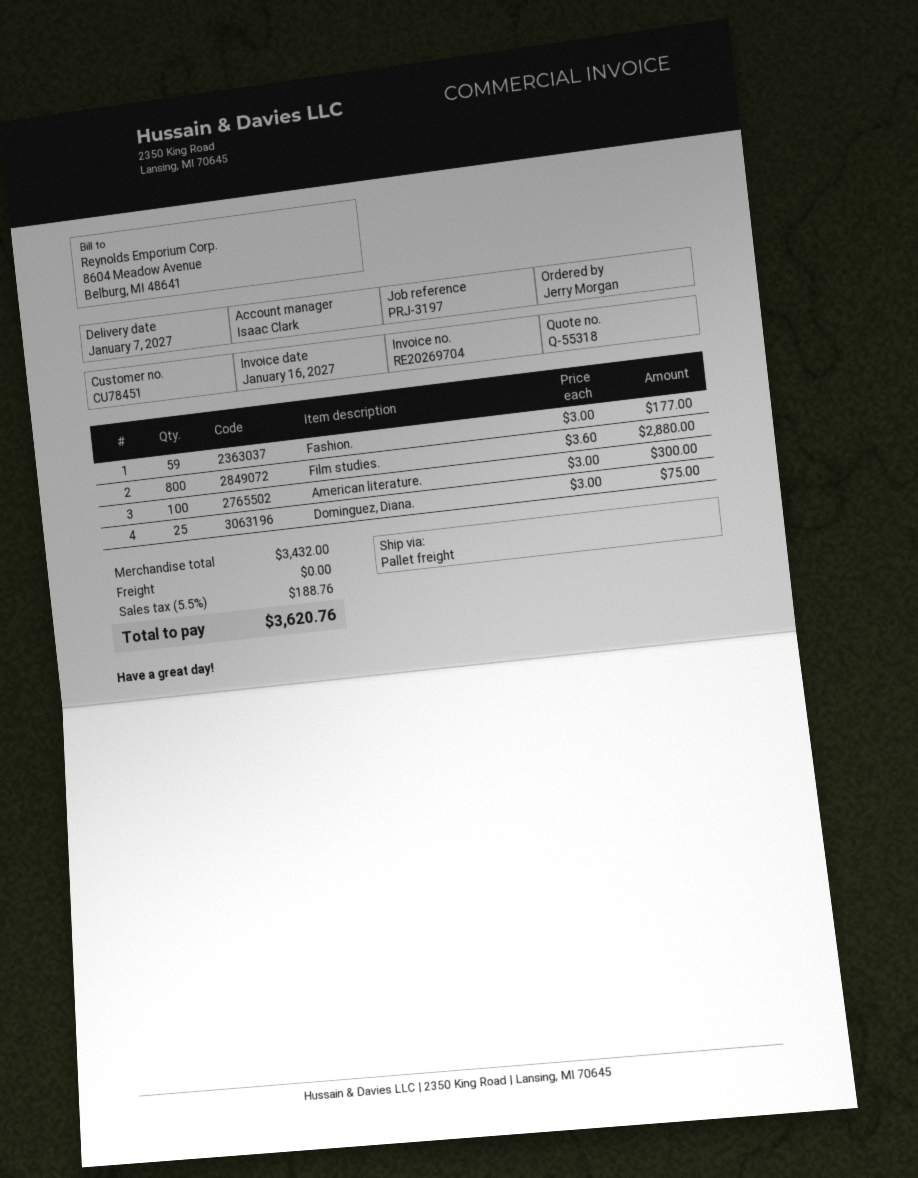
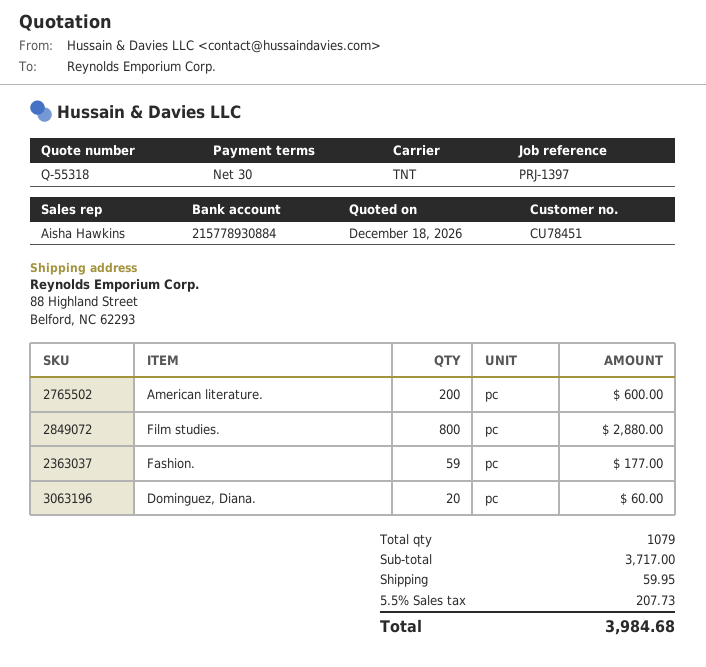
reference: PRJ-3197 -> PRJ-1397
sales rep: Isaac Clark -> Aisha Hawkins
shipping method: pallet freight -> TNT
American literature.: 100 for 300.00 -> 200 for 600.00
Dominguez, Diana.: 25 for 75.00 -> 20 for 60.00
subtotal: 3432.00 -> 3717.00
shipping: 0.00 -> 59.95
tax: 5.5% = 188.76 -> 5.5% = 207.73
total: 3620.76 -> 3984.68

